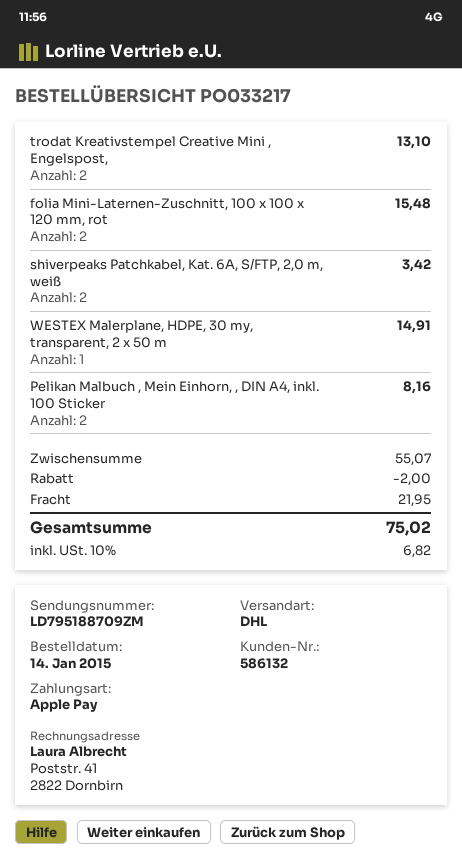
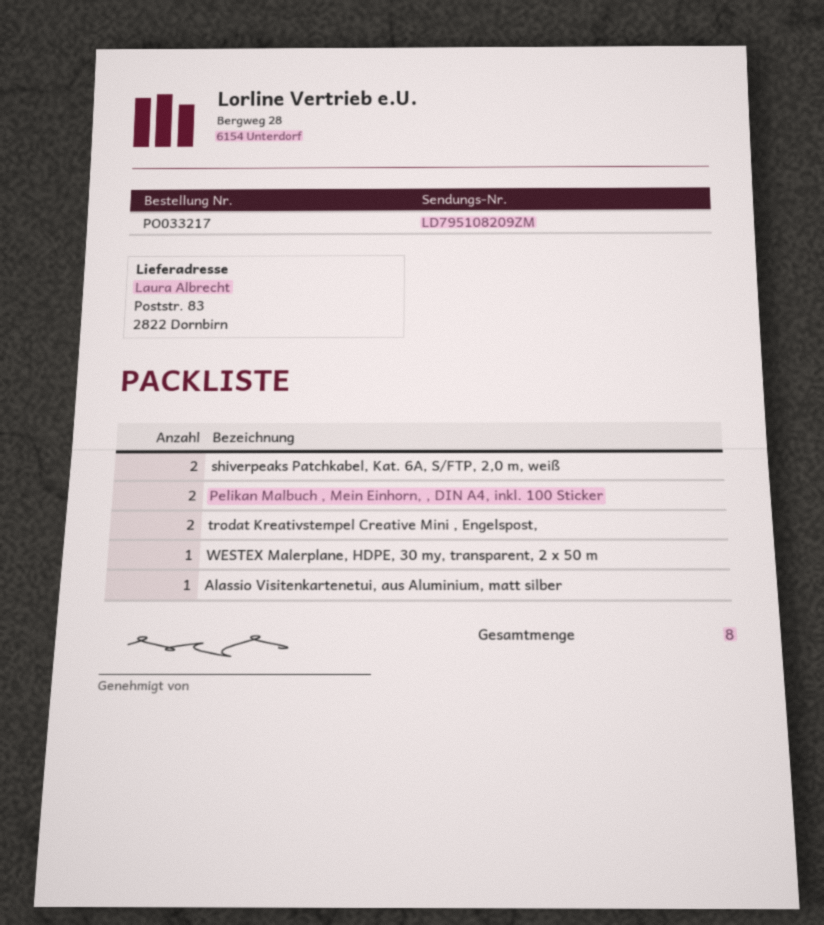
tracking number: LD795188709ZM -> LD795108209ZM
folia Mini-Laternen-Zuschnitt, 100 x 100 x 120 mm, rot: 2 -> none
Alassio Visitenkartenetui, aus Aluminium, matt silber: none -> 1

